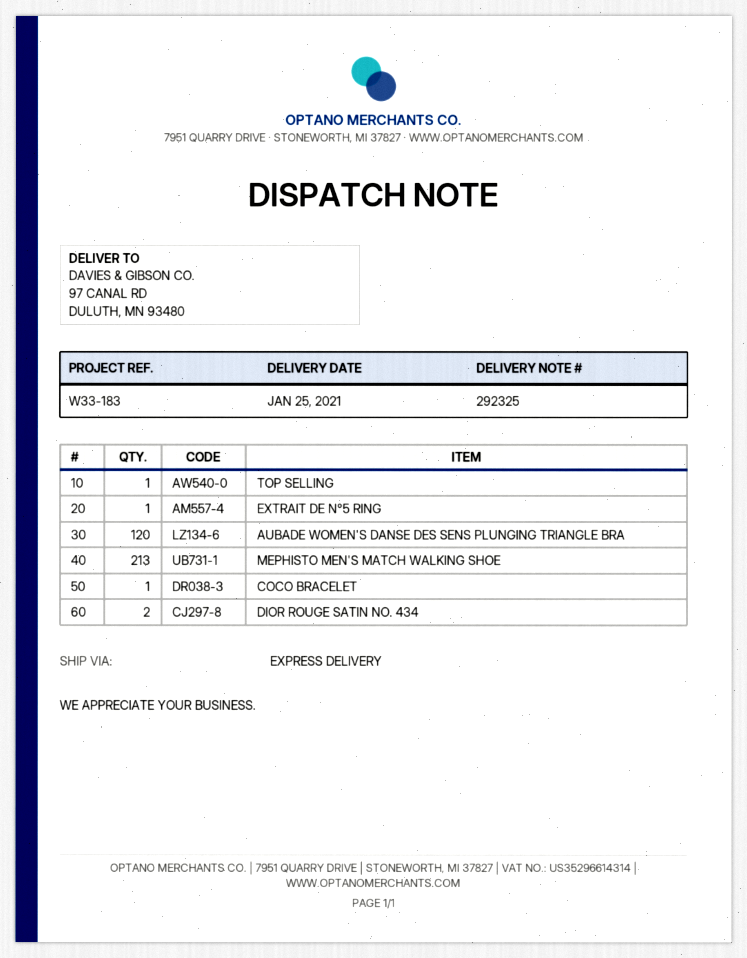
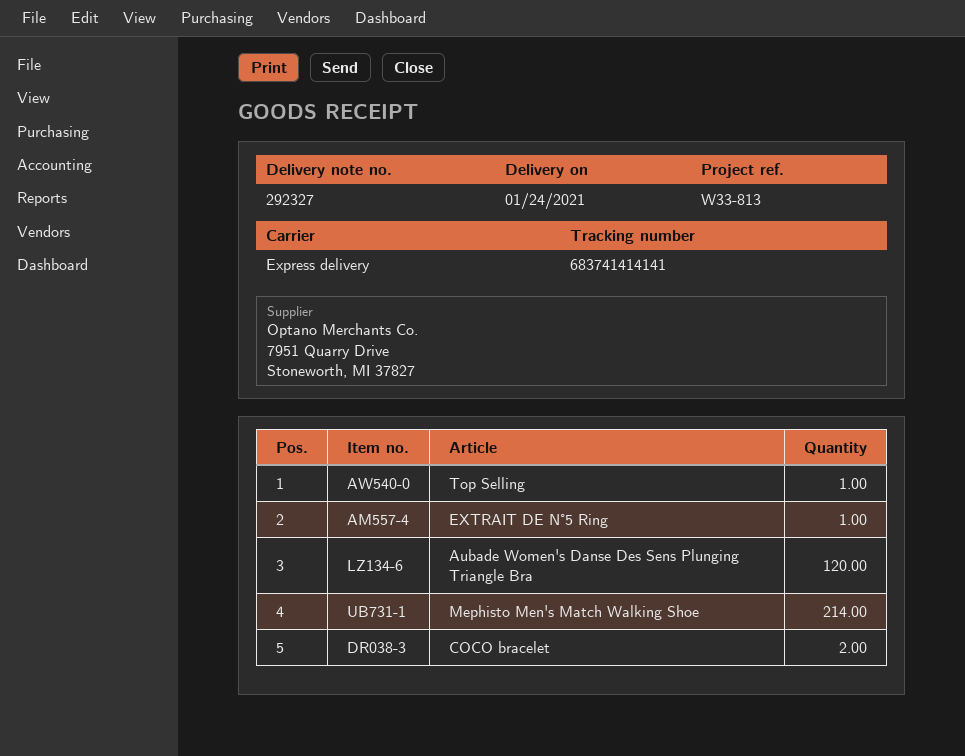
delivery note number: 292325 -> 292327
delivery date: 2021-01-25 -> 2021-01-24
reference: W33-183 -> W33-813
MEPHISTO MEN'S MATCH WALKING SHOE: 213 -> 214
COCO BRACELET: 1 -> 2
DIOR ROUGE SATIN NO. 434: 2 -> none

